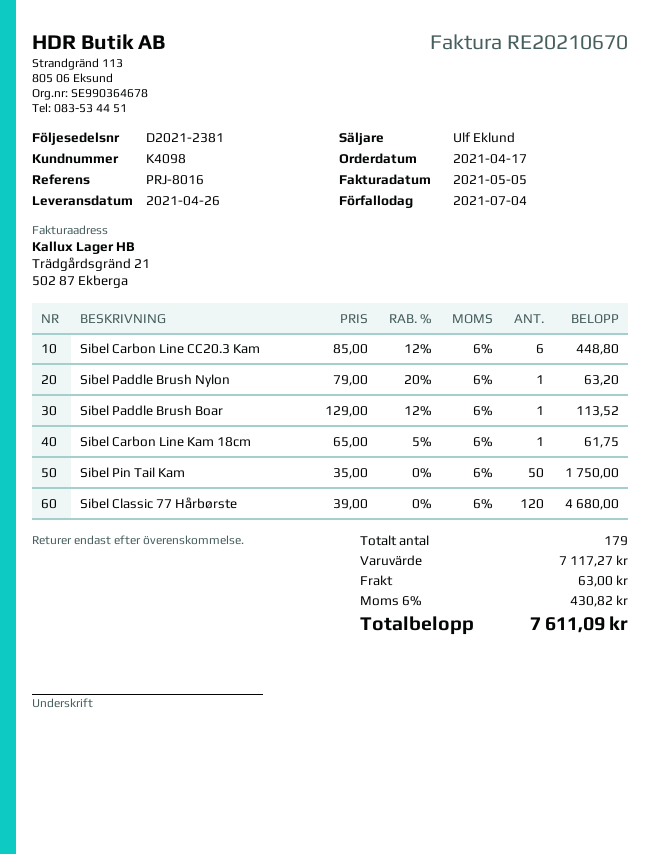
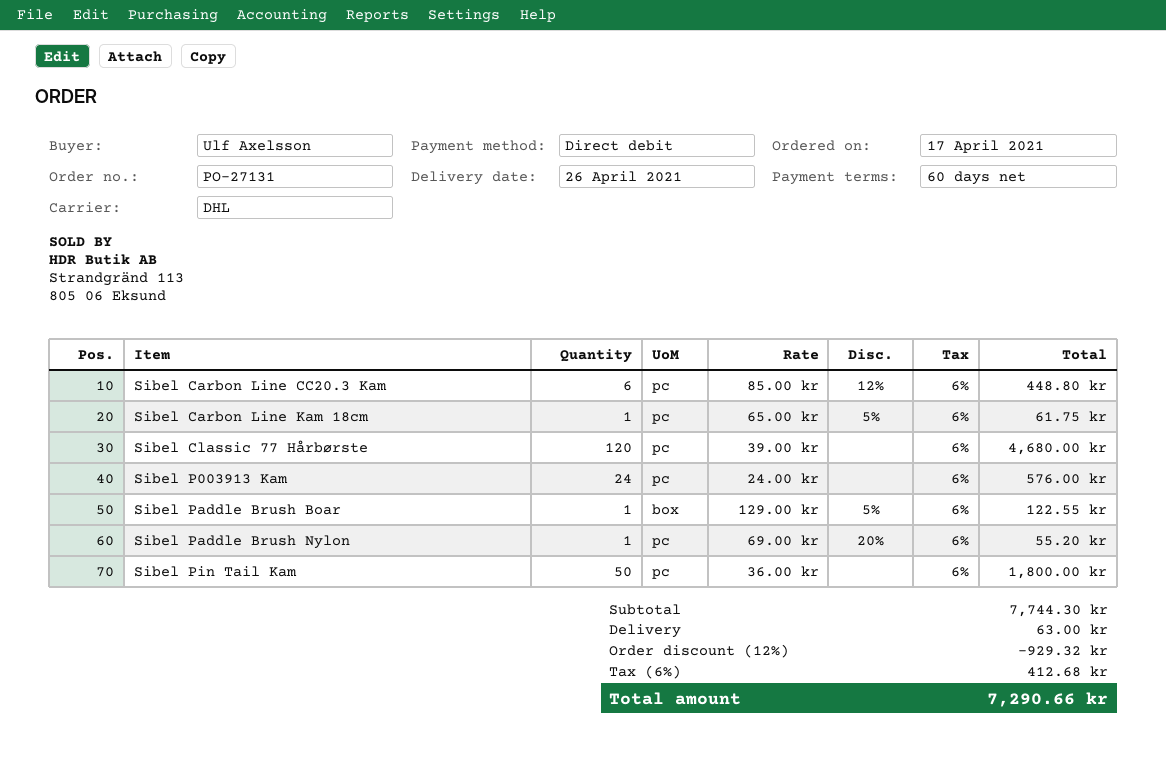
Sibel Paddle Brush Nylon: 1 x 79.00 - 20% = 63.20 -> 1 x 69.00 - 20% = 55.20
Sibel Paddle Brush Boar: 1 x 129.00 - 12% = 113.52 -> 1 x 129.00 - 5% = 122.55
Sibel Pin Tail Kam: 50 x 35.00 = 1750.00 -> 50 x 36.00 = 1800.00
Sibel P003913 Kam: none -> 24 x 24.00 = 576.00
subtotal: 7117.27 -> 7744.30
discount: none -> 12% = 929.32
tax: 6% = 430.82 -> 6% = 412.68
total: 7611.09 -> 7290.66

